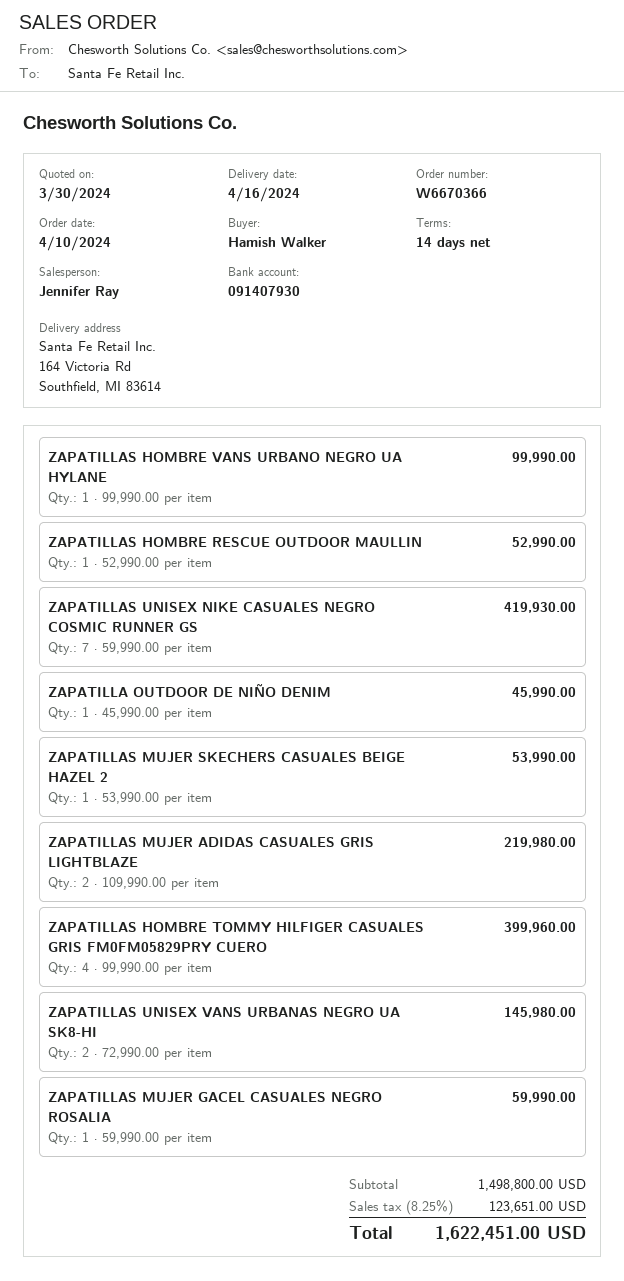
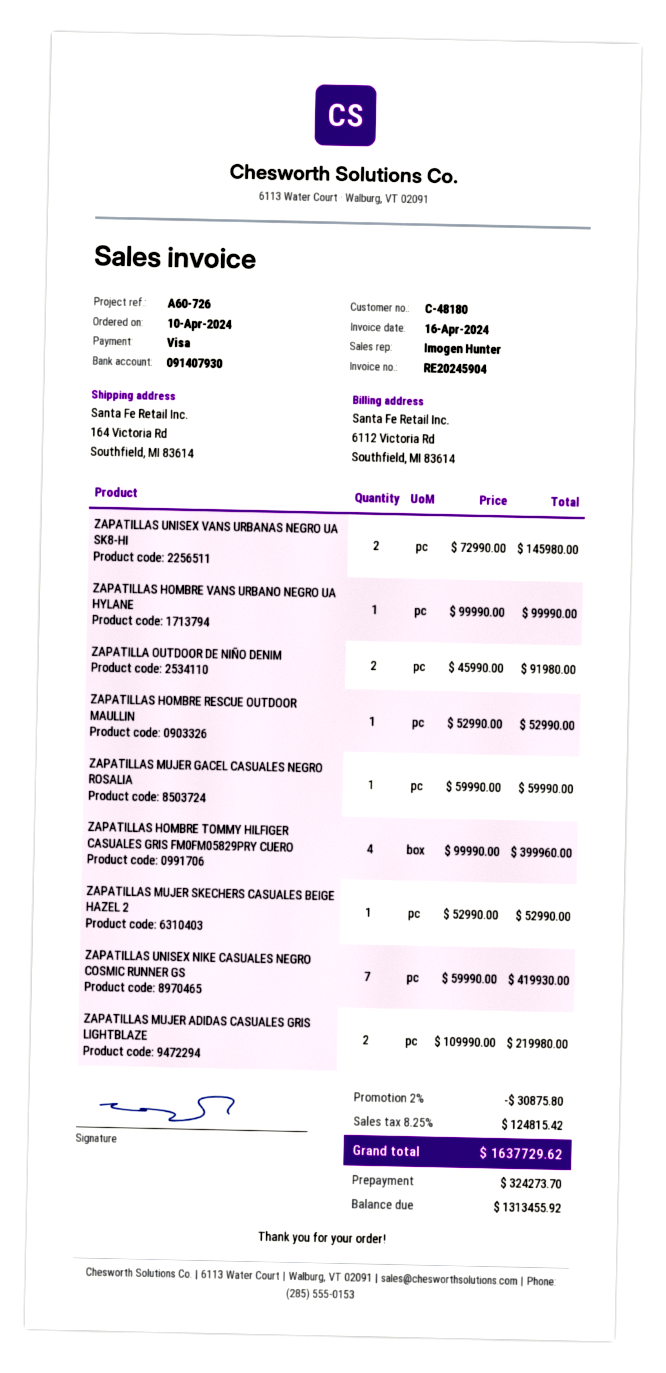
sales rep: Jennifer Ray -> Imogen Hunter
ZAPATILLA OUTDOOR DE NIÑO DENIM: 1 x 45990.00 = 45990.00 -> 2 x 45990.00 = 91980.00
ZAPATILLAS MUJER SKECHERS CASUALES BEIGE HAZEL 2: 1 x 53990.00 = 53990.00 -> 1 x 52990.00 = 52990.00
discount: none -> 2% = 30875.80
tax: 8.25% = 123651.00 -> 8.25% = 124815.42
total: 1622451.00 -> 1637729.62

